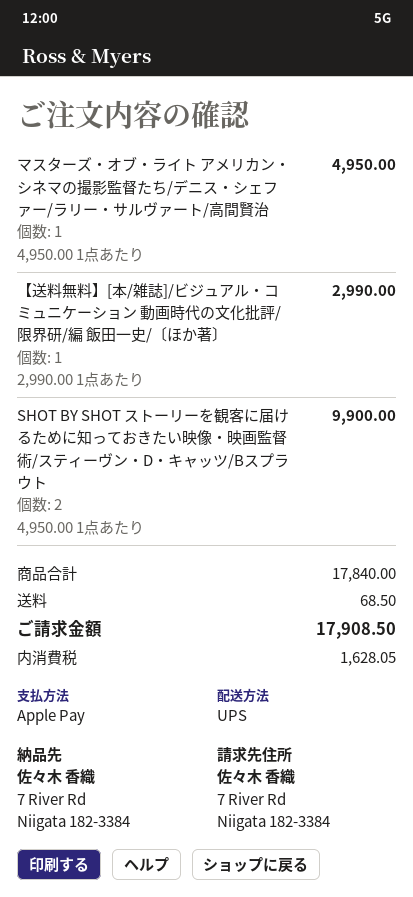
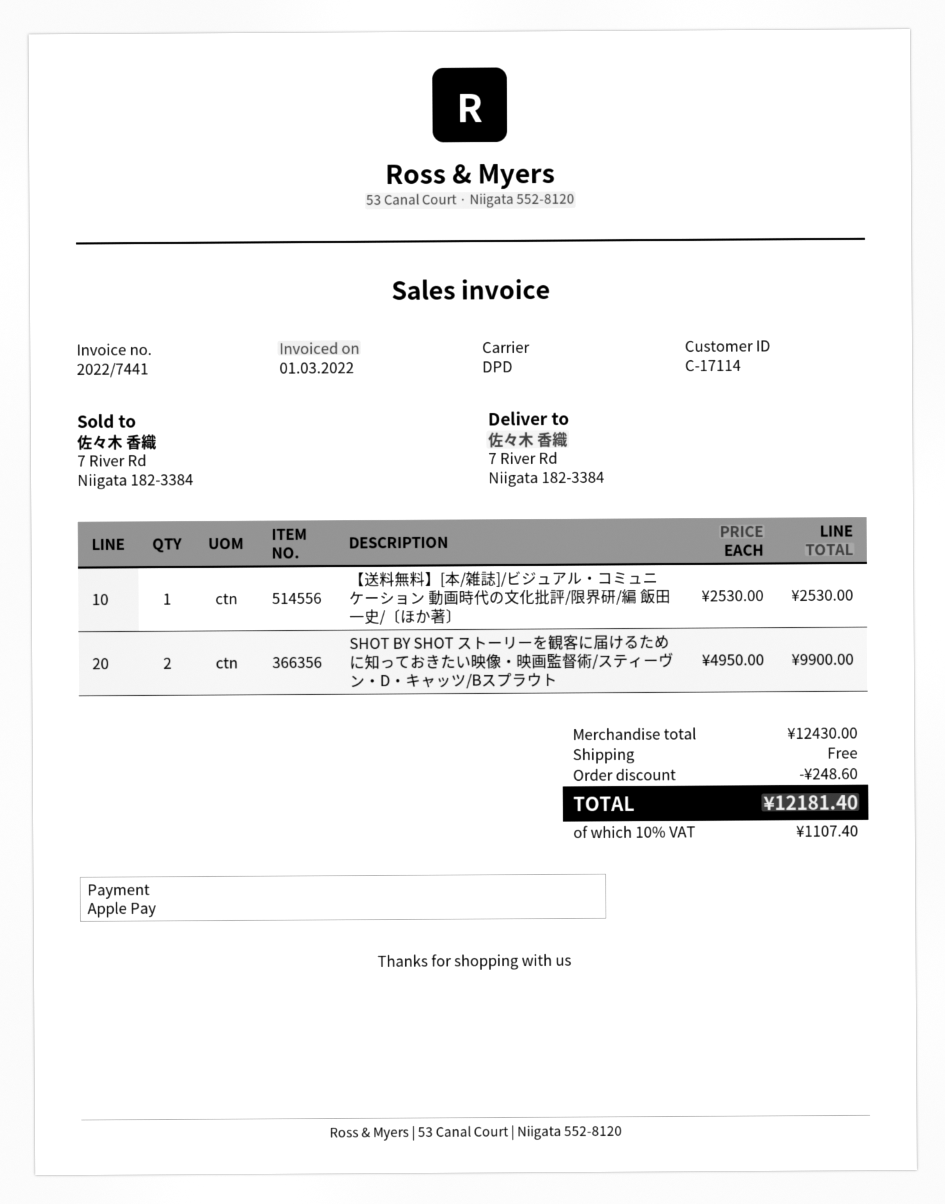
shipping method: UPS -> DPD
マスターズ・オブ・ライト アメリカン・シネマの撮影監督たち/デニス・シェファー/ラリー・サルヴァート/高間賢治: 1 x 4950.00 = 4950.00 -> none
【送料無料】[本/雑誌]/ビジュアル・コミュニケーション 動画時代の文化批評/限界研/編 飯田一史/〔ほか著〕: 1 x 2990.00 = 2990.00 -> 1 x 2530.00 = 2530.00
subtotal: 17840.00 -> 12430.00
discount: none -> 248.60
shipping: 68.50 -> 0.00
tax: 1628.05 -> 1107.40
total: 17908.50 -> 12181.40

